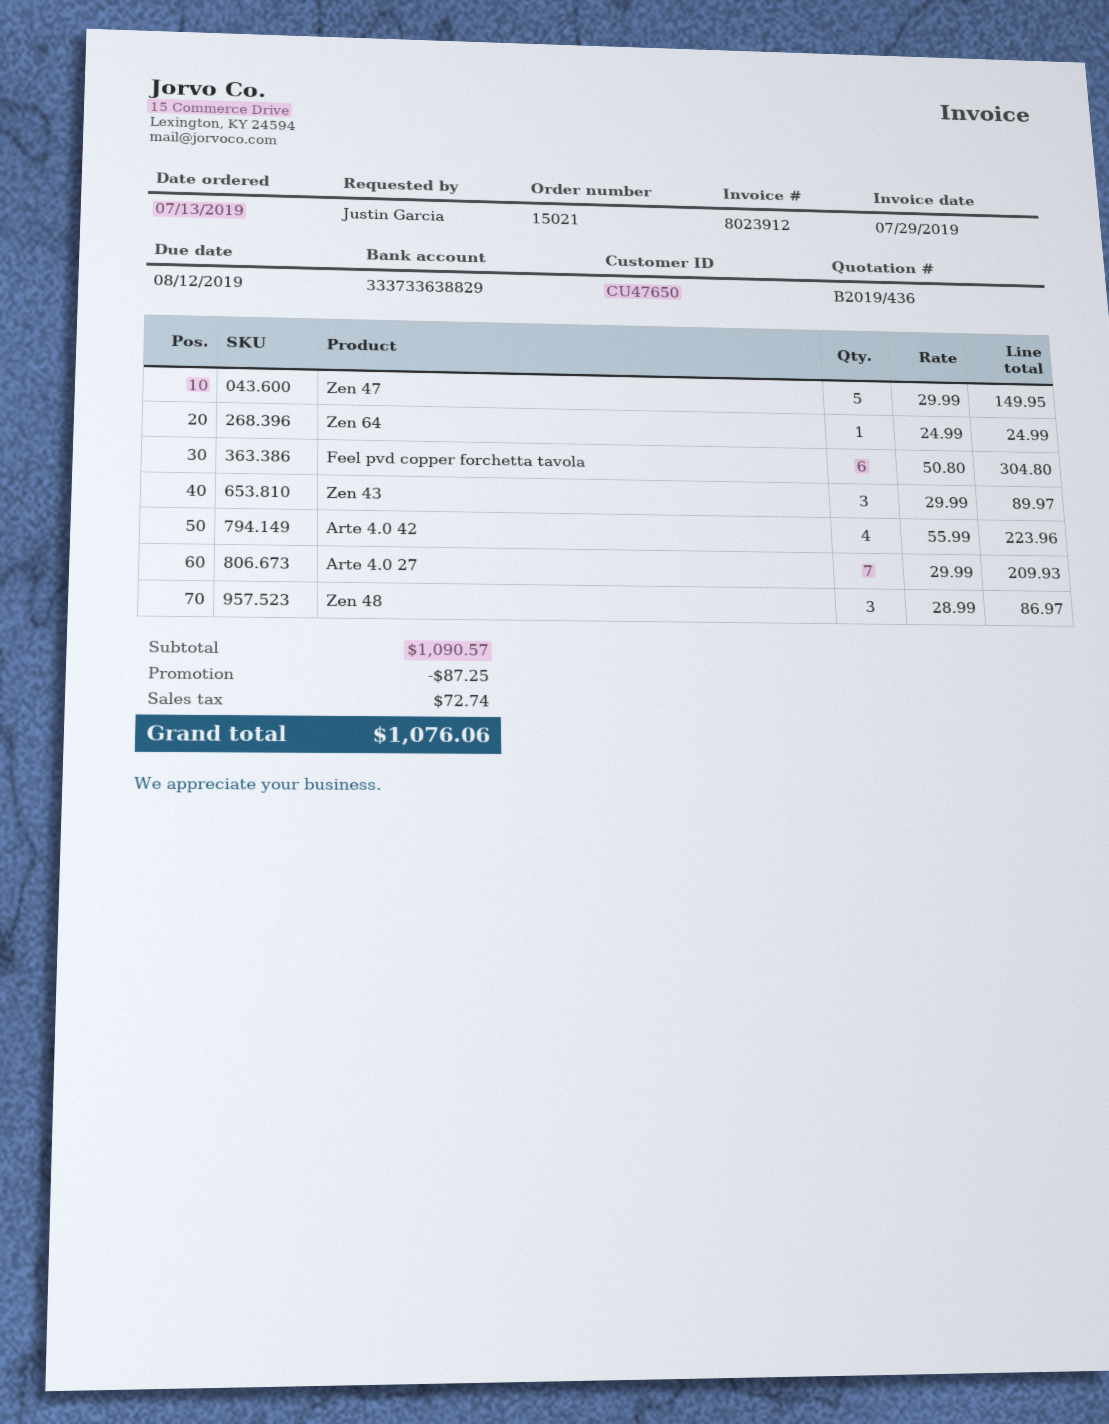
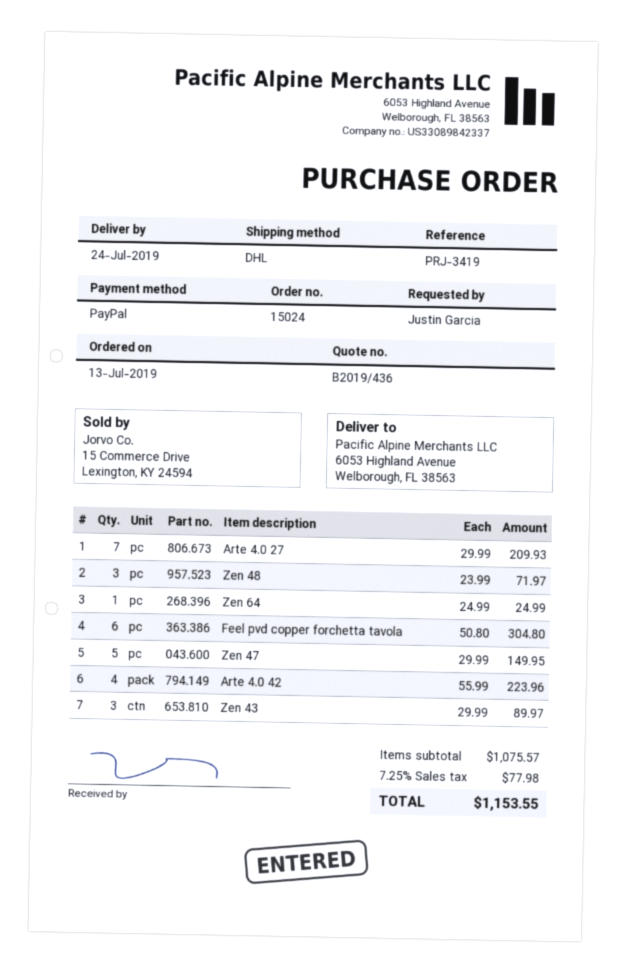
order number: 15021 -> 15024
Zen 48: 3 x 28.99 = 86.97 -> 3 x 23.99 = 71.97
subtotal: 1090.57 -> 1075.57
discount: 87.25 -> none
tax: 72.74 -> 77.98
total: 1076.06 -> 1153.55

